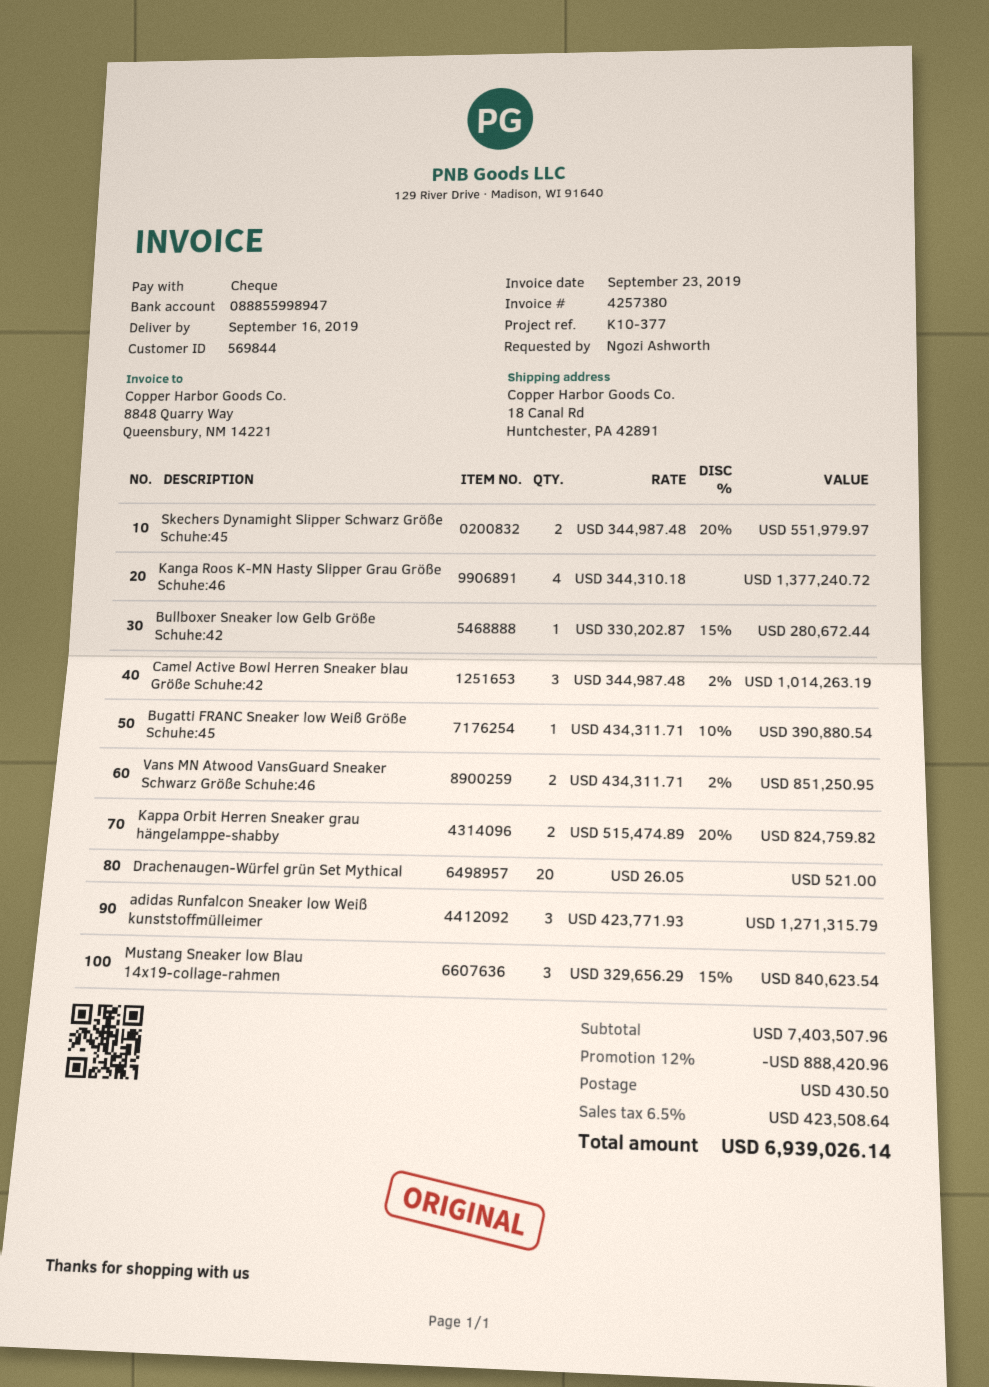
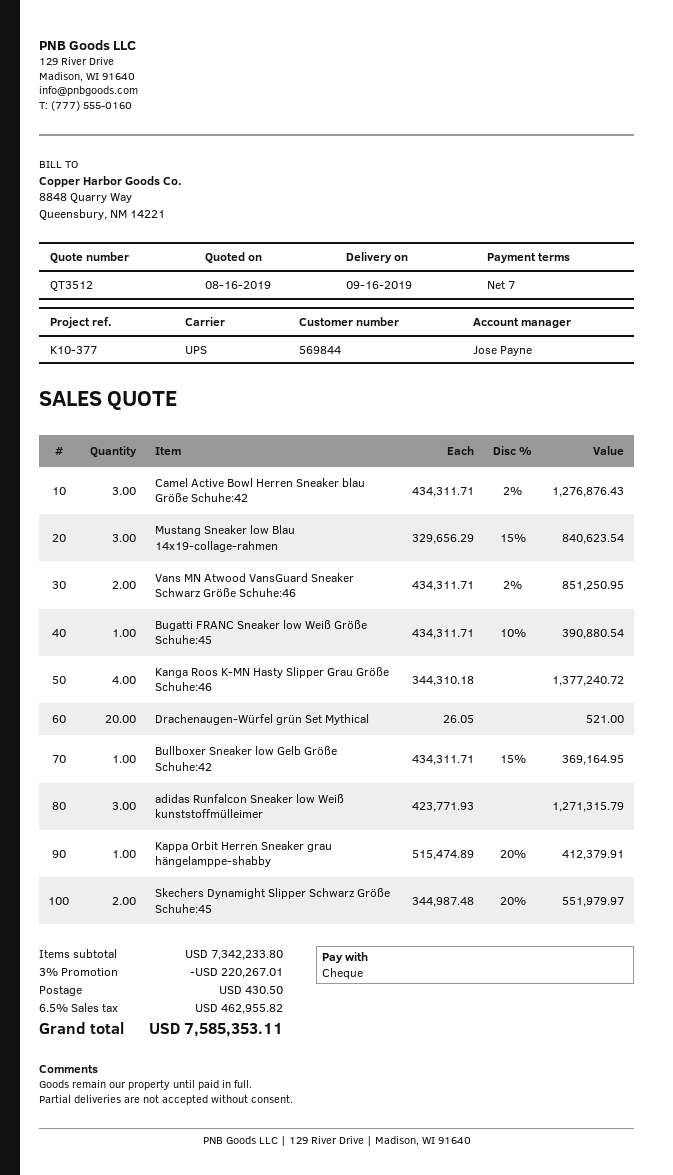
Bullboxer Sneaker low Gelb Größe Schuhe:42: 1 x 330202.87 - 15% = 280672.44 -> 1 x 434311.71 - 15% = 369164.95
Camel Active Bowl Herren Sneaker blau Größe Schuhe:42: 3 x 344987.48 - 2% = 1014263.19 -> 3 x 434311.71 - 2% = 1276876.43
Kappa Orbit Herren Sneaker grau hängelamppe-shabby: 2 x 515474.89 - 20% = 824759.82 -> 1 x 515474.89 - 20% = 412379.91
subtotal: 7403507.96 -> 7342233.80
discount: 12% = 888420.96 -> 3% = 220267.01
tax: 6.5% = 423508.64 -> 6.5% = 462955.82
total: 6939026.14 -> 7585353.11

